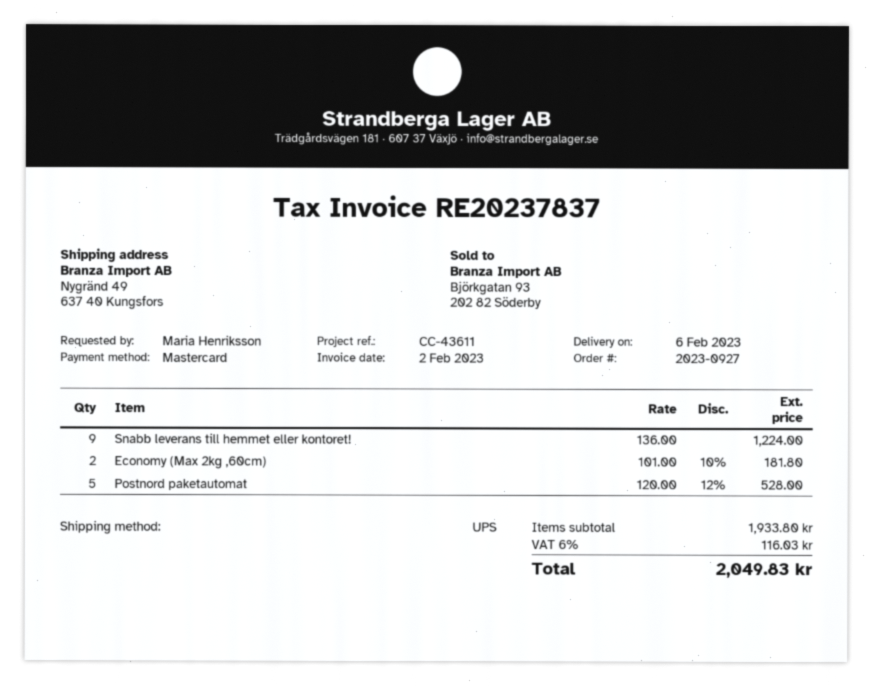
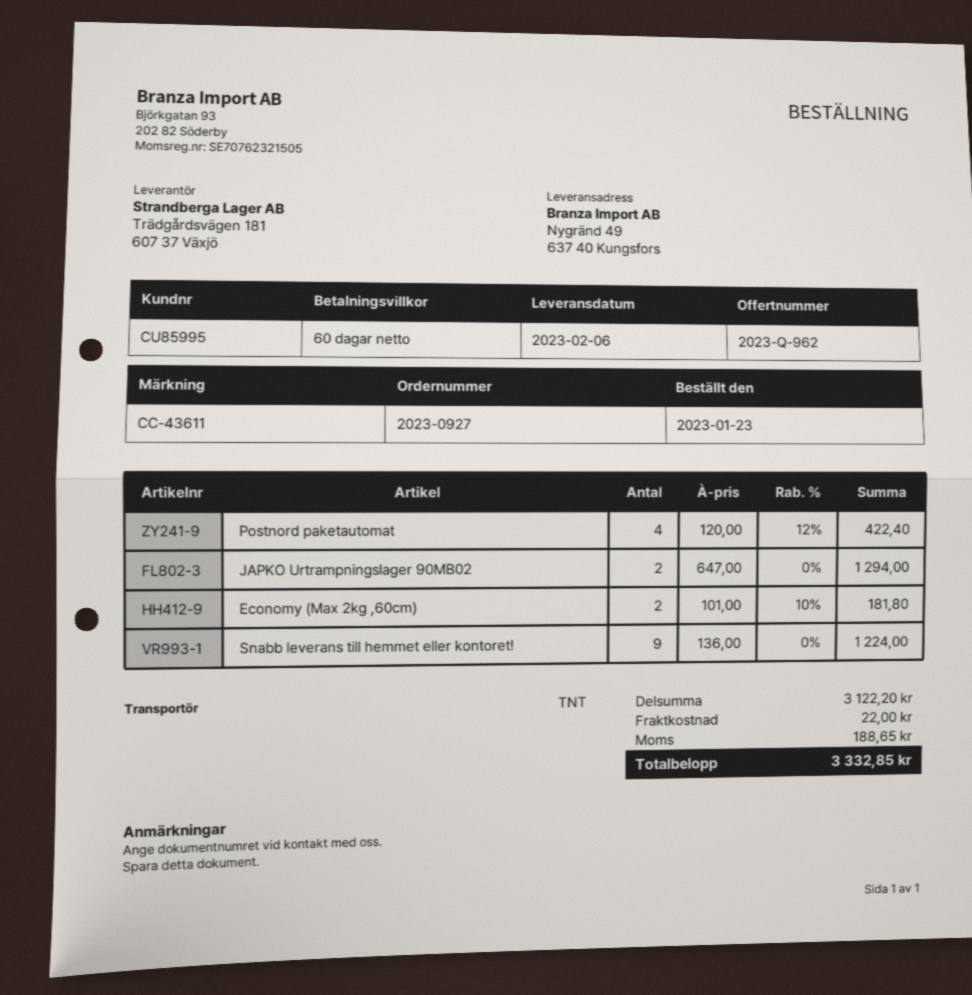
shipping method: UPS -> TNT
Postnord paketautomat: 5 x 120.00 - 12% = 528.00 -> 4 x 120.00 - 12% = 422.40
JAPKO Urtrampningslager 90MB02: none -> 2 x 647.00 = 1294.00
subtotal: 1933.80 -> 3122.20
shipping: none -> 22.00
tax: 116.03 -> 188.65
total: 2049.83 -> 3332.85

